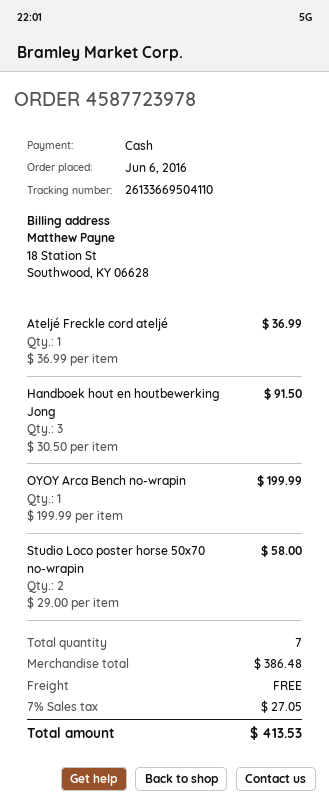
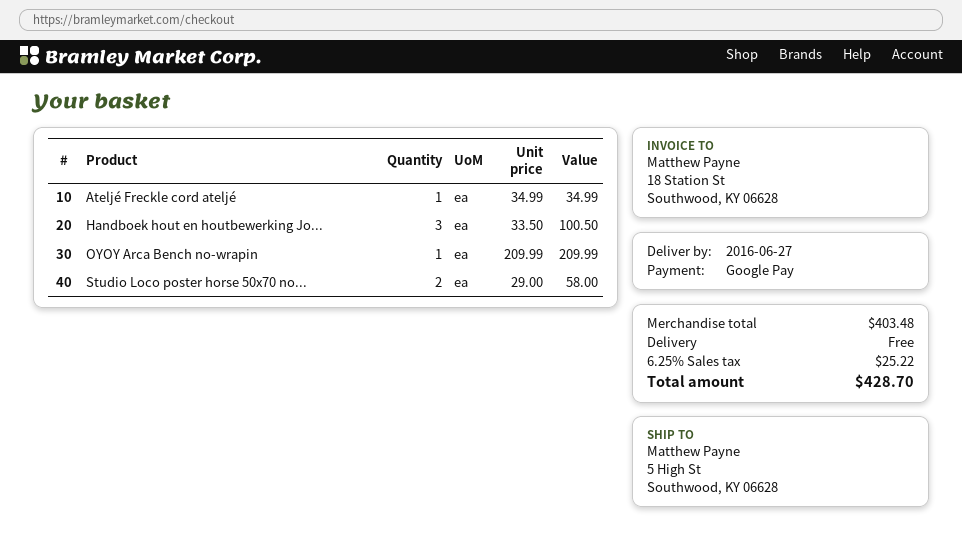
payment method: cash -> Google Pay
Ateljé Freckle cord ateljé: 1 x 36.99 = 36.99 -> 1 x 34.99 = 34.99
Handboek hout en houtbewerking Jong: 3 x 30.50 = 91.50 -> 3 x 33.50 = 100.50
OYOY Arca Bench no-wrapin: 1 x 199.99 = 199.99 -> 1 x 209.99 = 209.99
subtotal: 386.48 -> 403.48
tax: 7% = 27.05 -> 6.25% = 25.22
total: 413.53 -> 428.70

